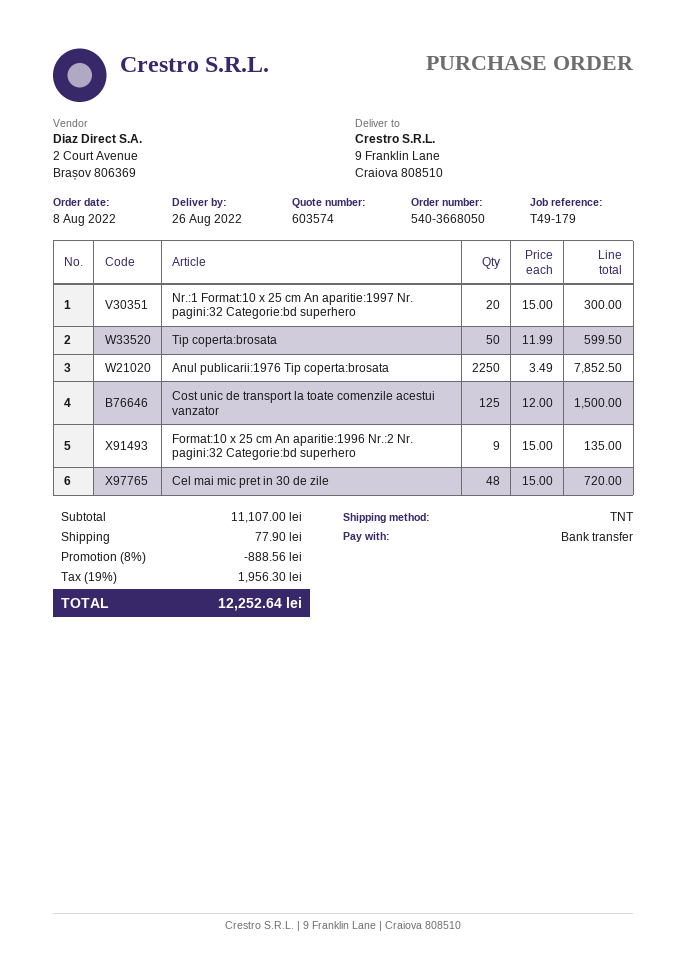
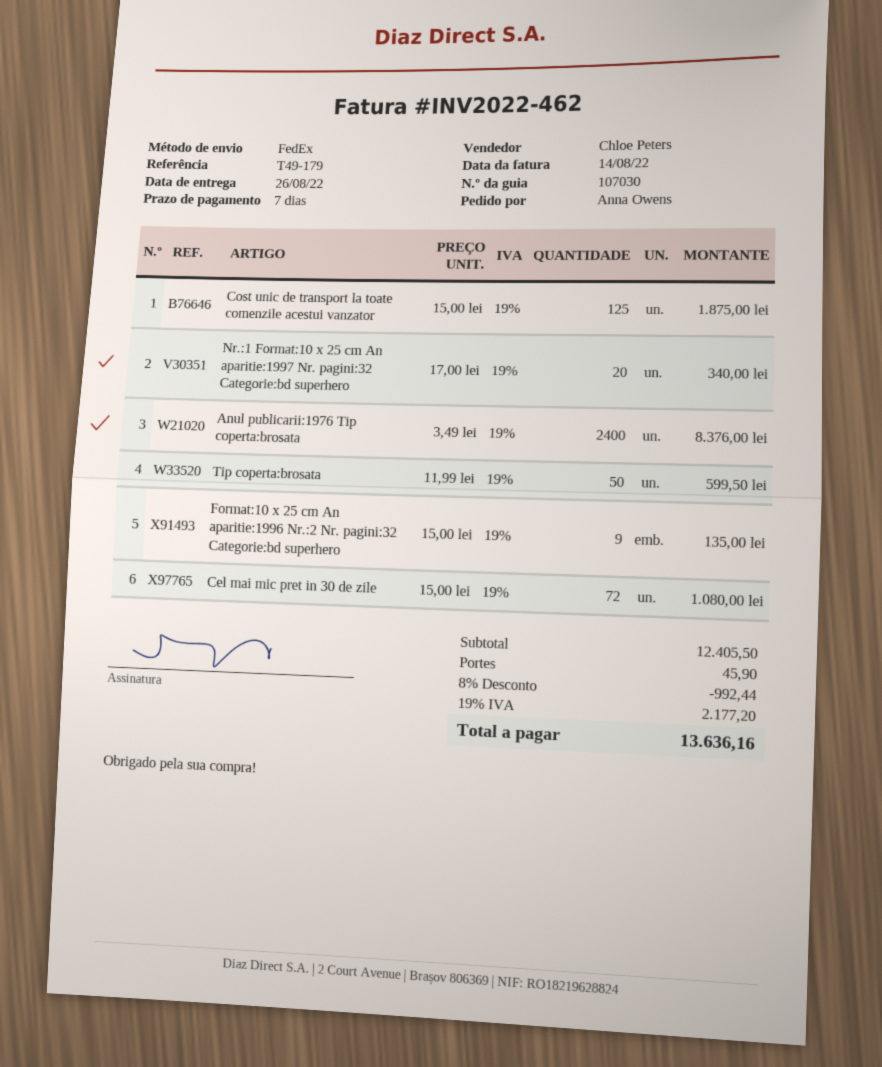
shipping method: TNT -> FedEx
Nr.:1 Format:10 x 25 cm An aparitie:1997 Nr. pagini:32 Categorie:bd superhero: 20 x 15.00 = 300.00 -> 20 x 17.00 = 340.00
Anul publicarii:1976 Tip coperta:brosata: 2250 x 3.49 = 7852.50 -> 2400 x 3.49 = 8376.00
Cost unic de transport la toate comenzile acestui vanzator: 125 x 12.00 = 1500.00 -> 125 x 15.00 = 1875.00
Cel mai mic pret in 30 de zile: 48 x 15.00 = 720.00 -> 72 x 15.00 = 1080.00
subtotal: 11107.00 -> 12405.50
discount: 8% = 888.56 -> 8% = 992.44
shipping: 77.90 -> 45.90
tax: 19% = 1956.30 -> 19% = 2177.20
total: 12252.64 -> 13636.16

